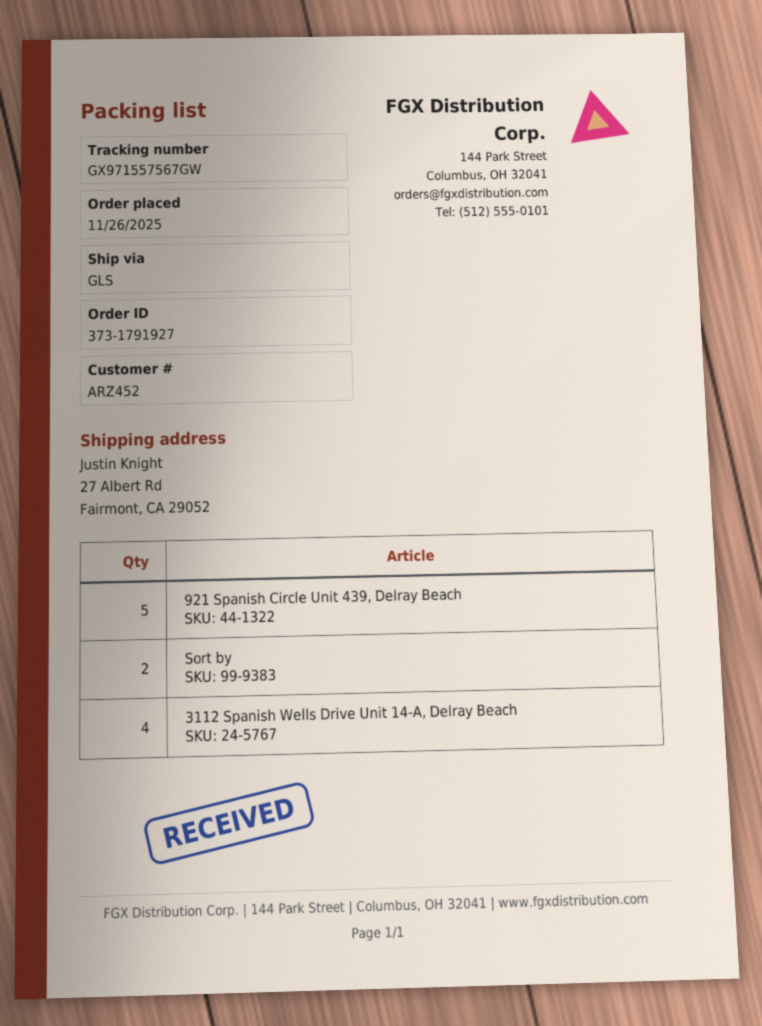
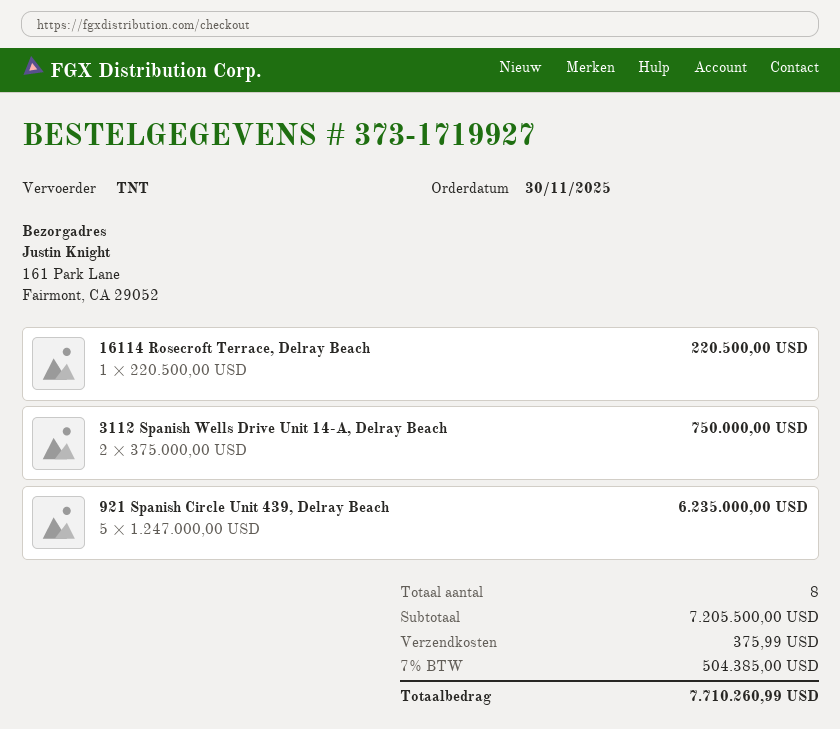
order number: 373-1791927 -> 373-1719927
order date: 2025-11-26 -> 2025-11-30
shipping method: GLS -> TNT
ship to: 27 Albert Rd, Fairmont, CA 29052 -> 161 Park Lane, Fairmont, CA 29052
Sort by: 2 -> none
3112 Spanish Wells Drive Unit 14-A, Delray Beach: 4 -> 2
16114 Rosecroft Terrace, Delray Beach: none -> 1

